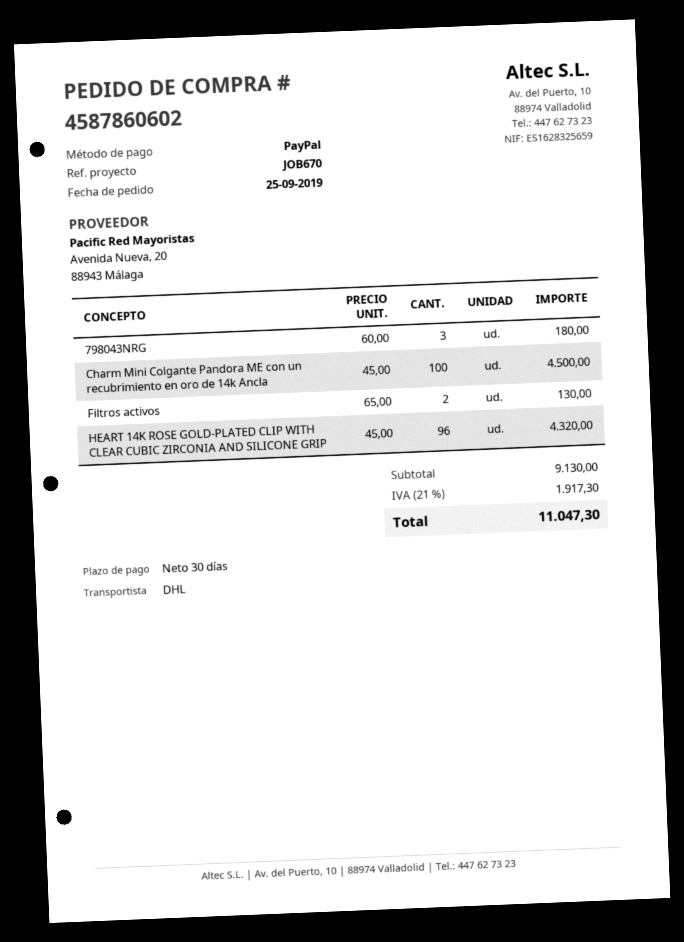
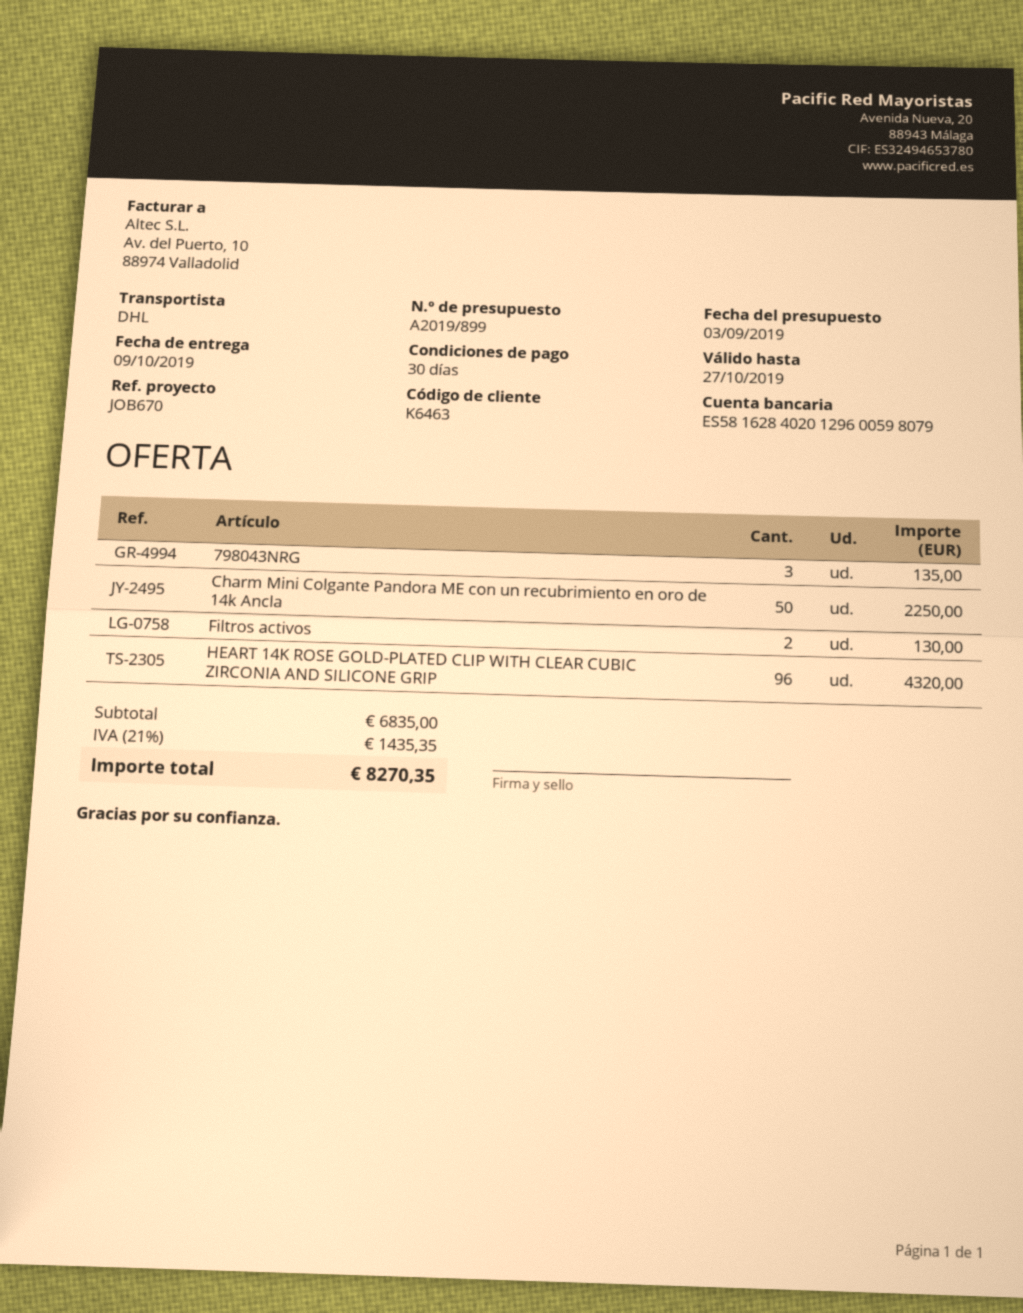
798043NRG: 3 for 180.00 -> 3 for 135.00
Charm Mini Colgante Pandora ME con un recubrimiento en oro de 14k Ancla: 100 for 4500.00 -> 50 for 2250.00
subtotal: 9130.00 -> 6835.00
tax: 21% = 1917.30 -> 21% = 1435.35
total: 11047.30 -> 8270.35

